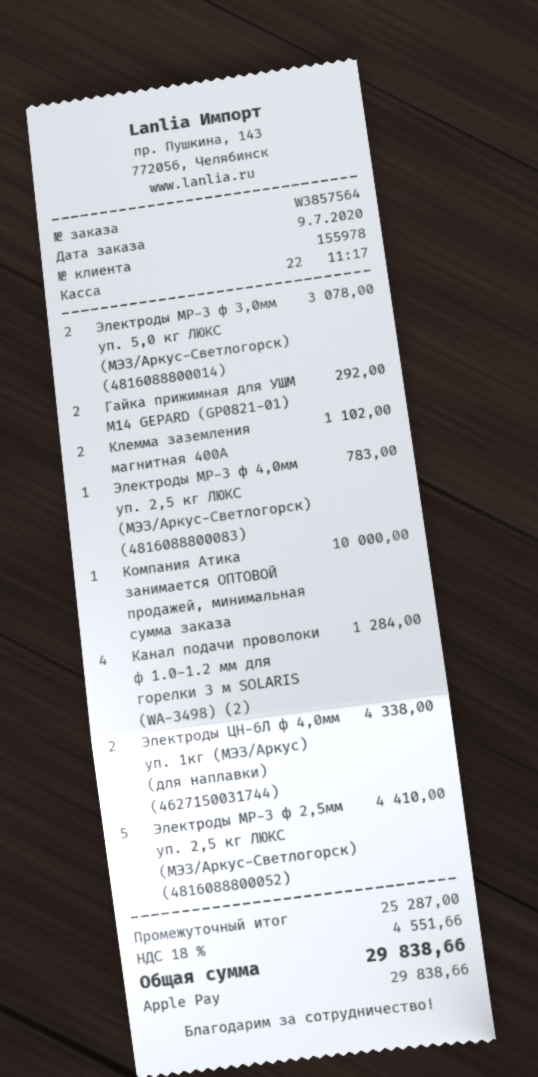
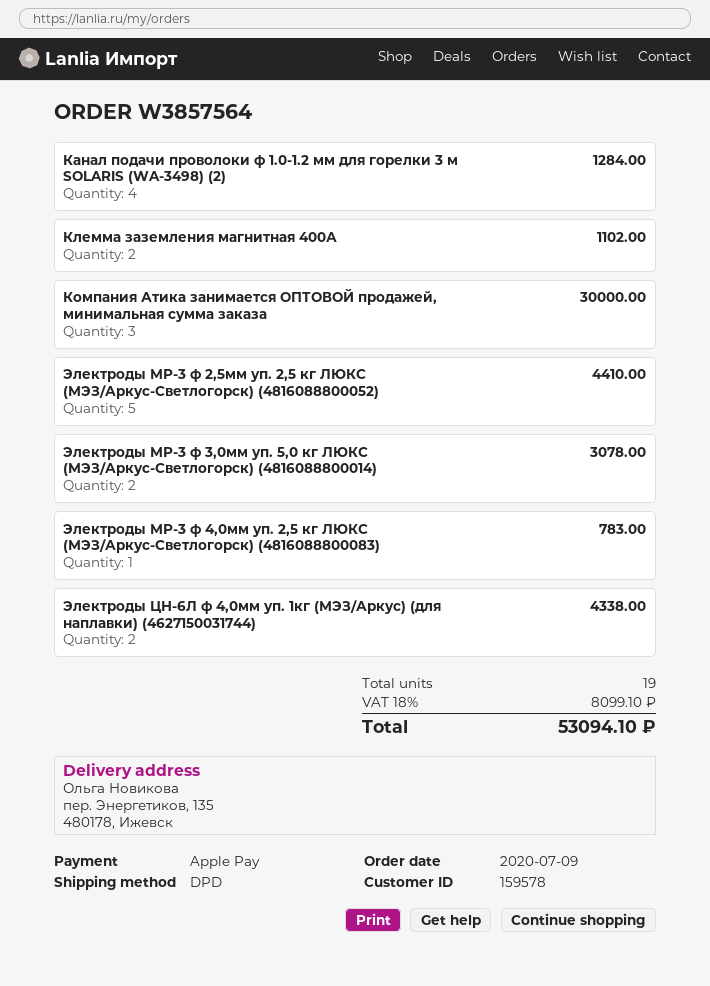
customer number: 155978 -> 159578
Гайка прижимная для УШМ М14 GEPARD (GP0821-01): 2 for 292.00 -> none
Компания Атика занимается ОПТОВОЙ продажей, минимальная сумма заказа: 1 for 10000.00 -> 3 for 30000.00
tax: 18% = 4551.66 -> 18% = 8099.10
total: 29838.66 -> 53094.10

